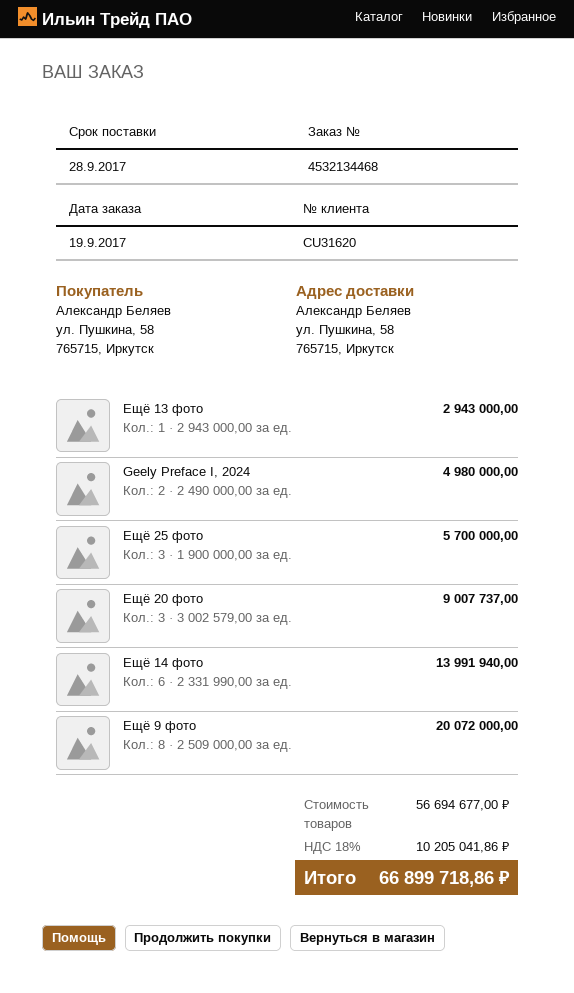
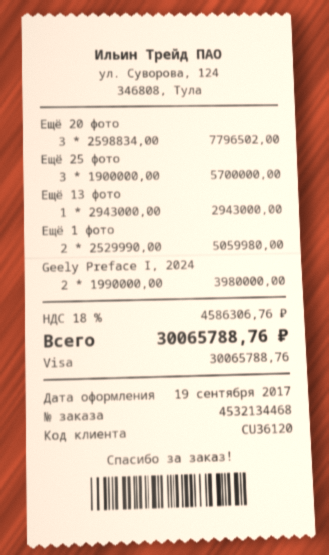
customer number: CU31620 -> CU36120
Geely Preface I, 2024: 2 x 2490000.00 = 4980000.00 -> 2 x 1990000.00 = 3980000.00
Ещё 20 фото: 3 x 3002579.00 = 9007737.00 -> 3 x 2598834.00 = 7796502.00
Ещё 14 фото: 6 x 2331990.00 = 13991940.00 -> none
Ещё 9 фото: 8 x 2509000.00 = 20072000.00 -> none
Ещё 1 фото: none -> 2 x 2529990.00 = 5059980.00
tax: 18% = 10205041.86 -> 18% = 4586306.76
total: 66899718.86 -> 30065788.76

